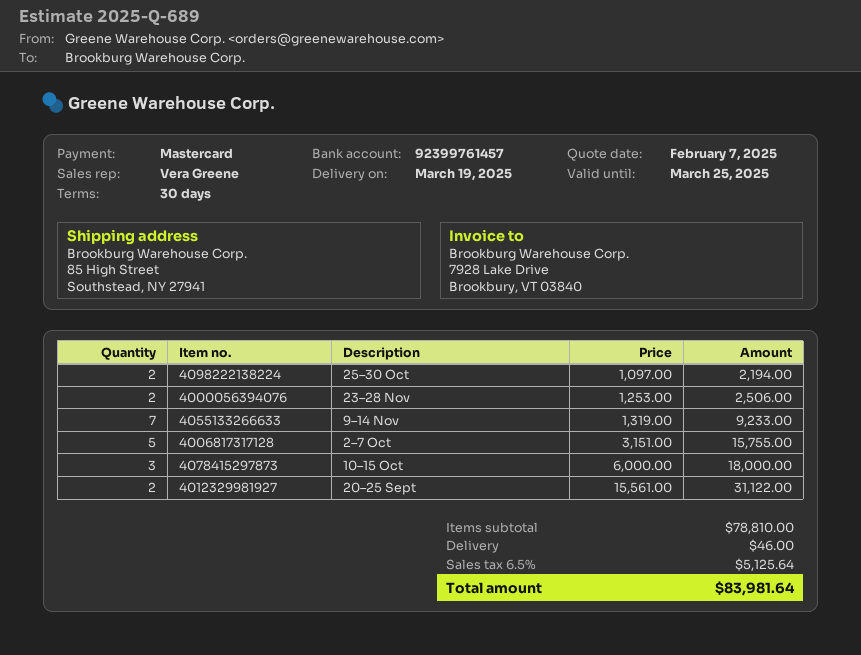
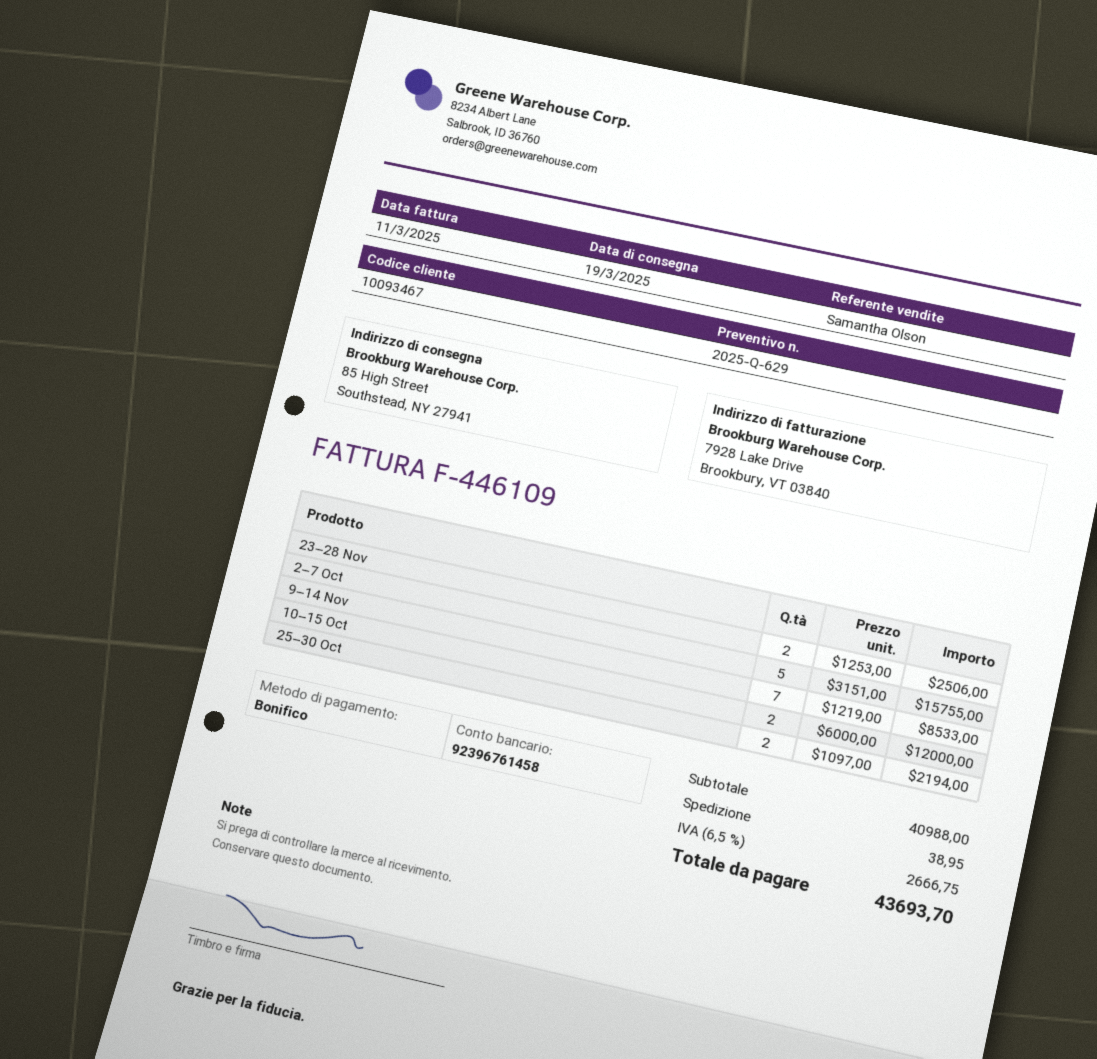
quote number: 2025-Q-689 -> 2025-Q-629
sales rep: Vera Greene -> Samantha Olson
payment method: Mastercard -> bank transfer
bank account: 92399761457 -> 92396761458
9–14 Nov: 7 x 1319.00 = 9233.00 -> 7 x 1219.00 = 8533.00
10–15 Oct: 3 x 6000.00 = 18000.00 -> 2 x 6000.00 = 12000.00
20–25 Sept: 2 x 15561.00 = 31122.00 -> none
subtotal: 78810.00 -> 40988.00
shipping: 46.00 -> 38.95
tax: 6.5% = 5125.64 -> 6.5% = 2666.75
total: 83981.64 -> 43693.70

